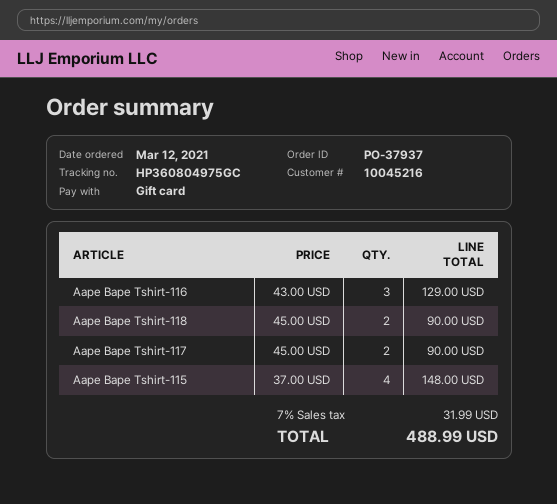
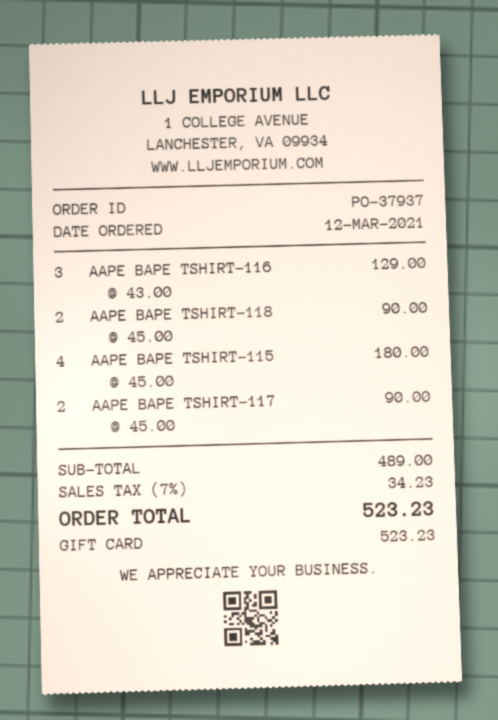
Aape Bape Tshirt-115: 4 x 37.00 = 148.00 -> 4 x 45.00 = 180.00
tax: 7% = 31.99 -> 7% = 34.23
total: 488.99 -> 523.23

